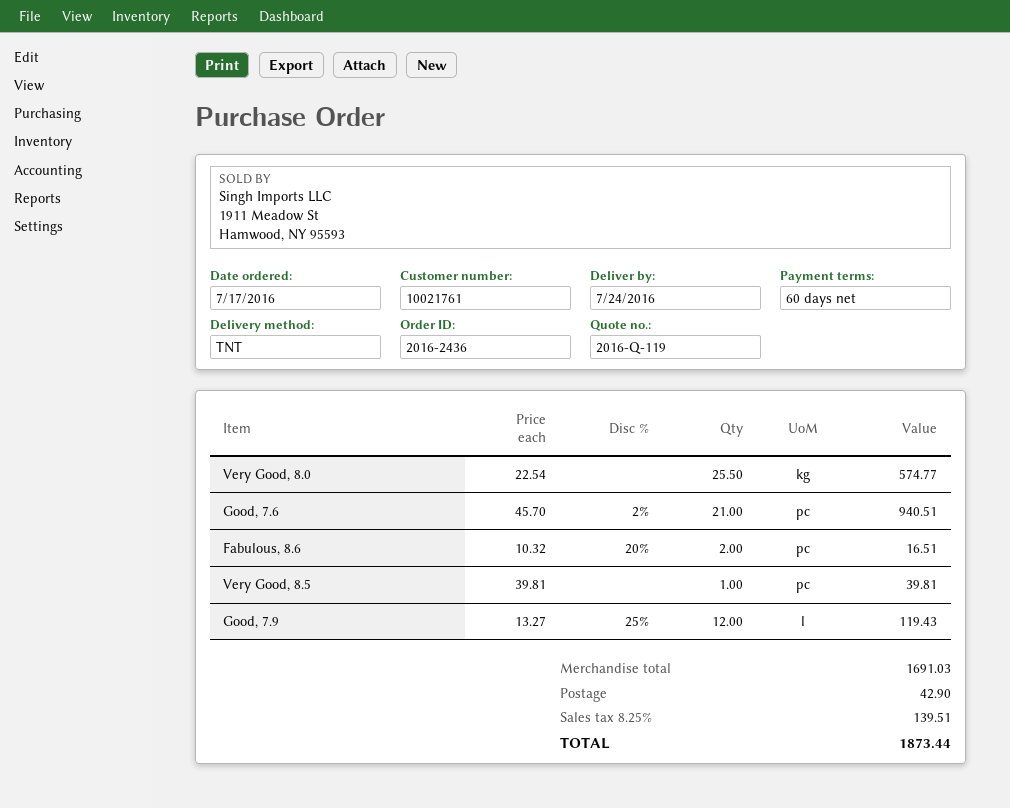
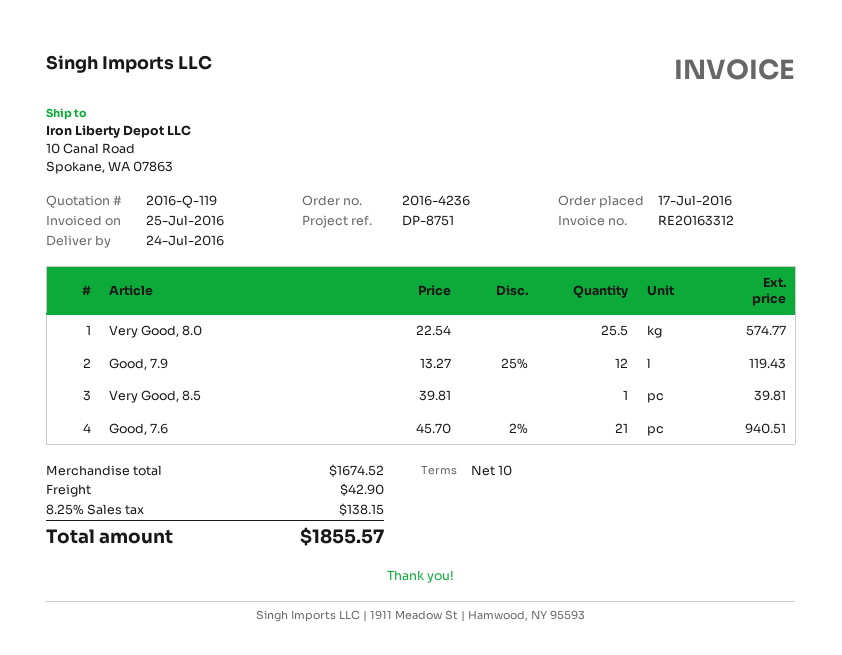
order number: 2016-2436 -> 2016-4236
payment terms: 60 days -> 10 days
Fabulous, 8.6: 2 x 10.32 - 20% = 16.51 -> none
subtotal: 1691.03 -> 1674.52
tax: 8.25% = 139.51 -> 8.25% = 138.15
total: 1873.44 -> 1855.57

